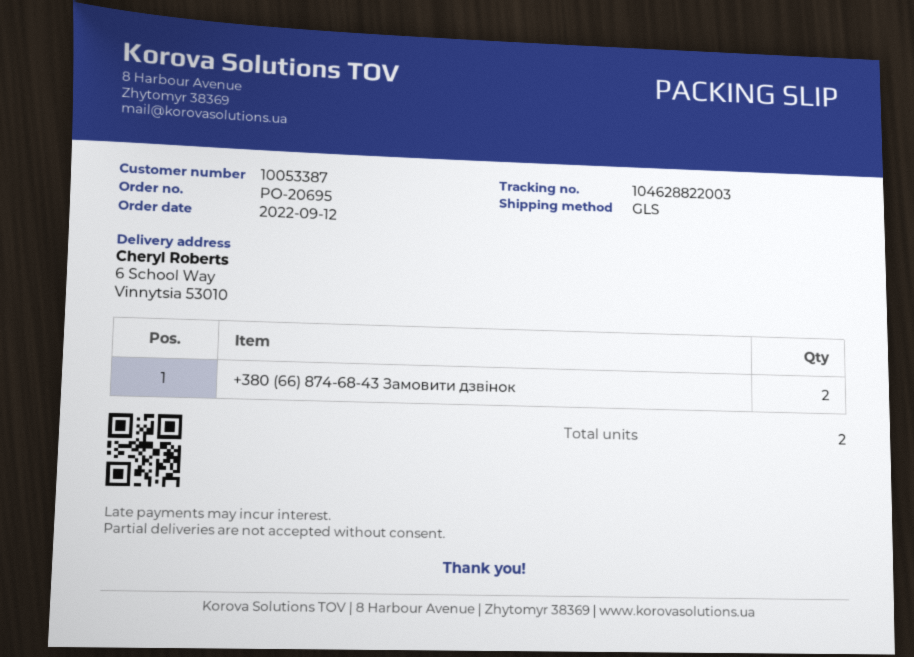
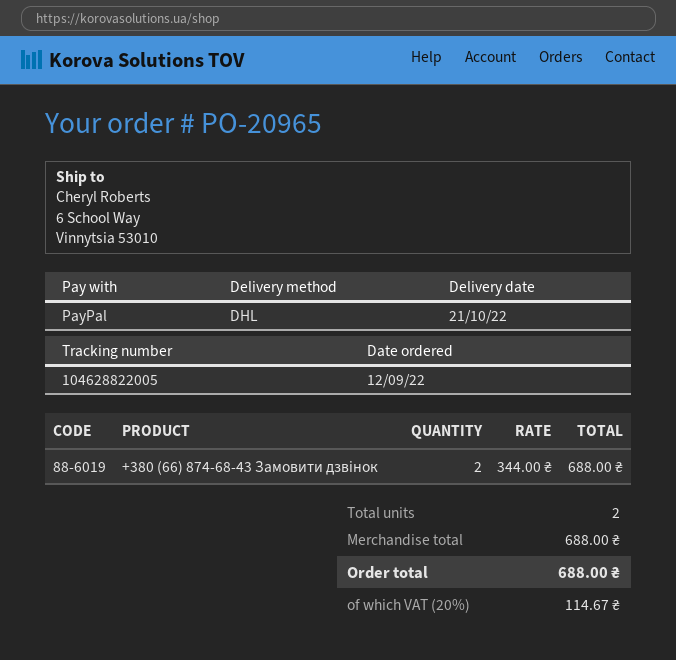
order number: PO-20695 -> PO-20965
shipping method: GLS -> DHL
tracking number: 104628822003 -> 104628822005

